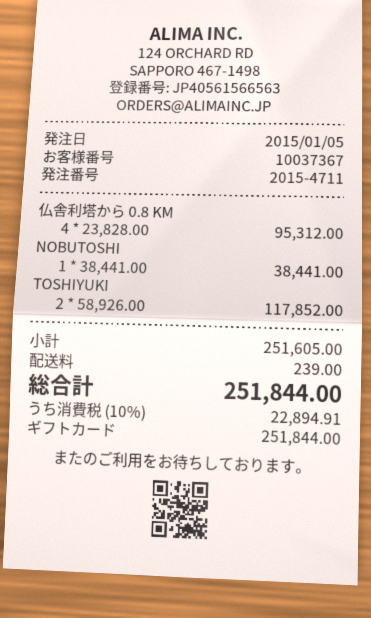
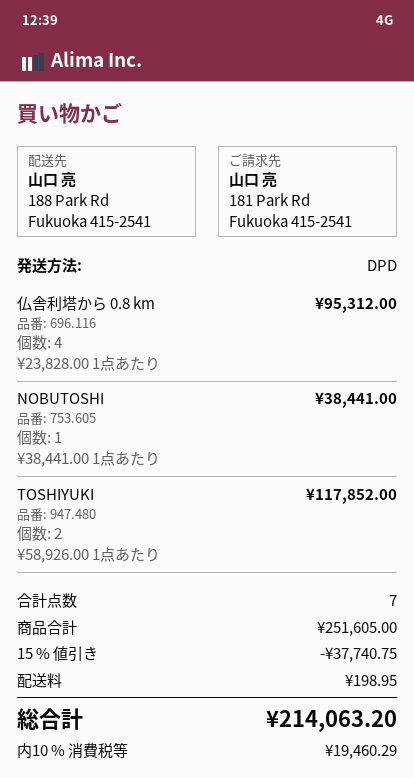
discount: none -> 15% = 37740.75
shipping: 239.00 -> 198.95
tax: 10% = 22894.91 -> 10% = 19460.29
total: 251844.00 -> 214063.20

